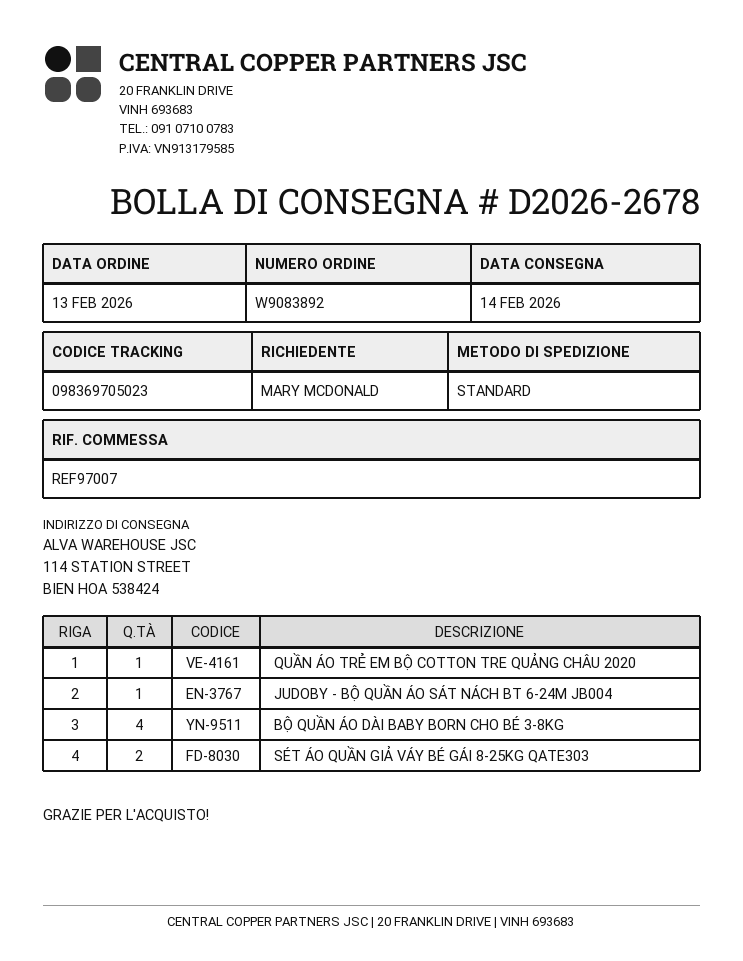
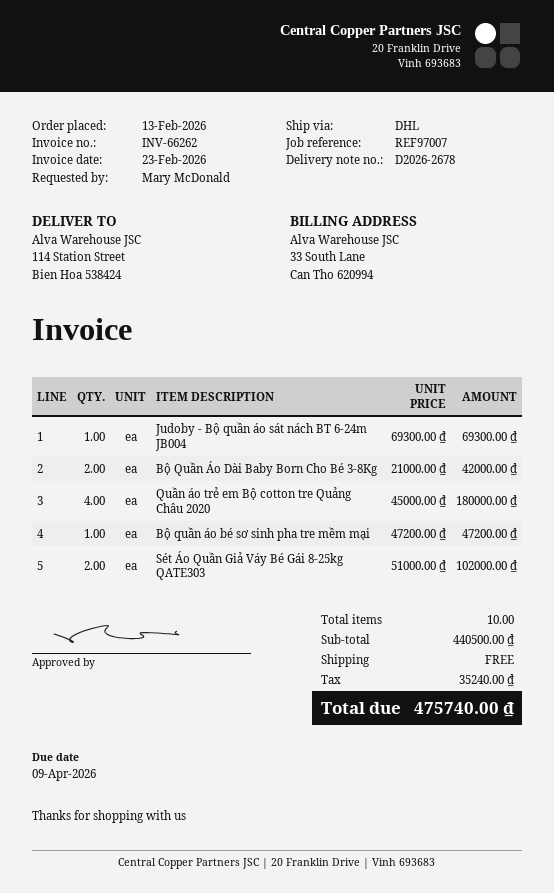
shipping method: standard -> DHL
QUẦN ÁO TRẺ EM BỘ COTTON TRE QUẢNG CHÂU 2020: 1 -> 4
BỘ QUẦN ÁO DÀI BABY BORN CHO BÉ 3-8KG: 4 -> 2
Bộ quần áo bé sơ sinh pha tre mềm mại: none -> 1

